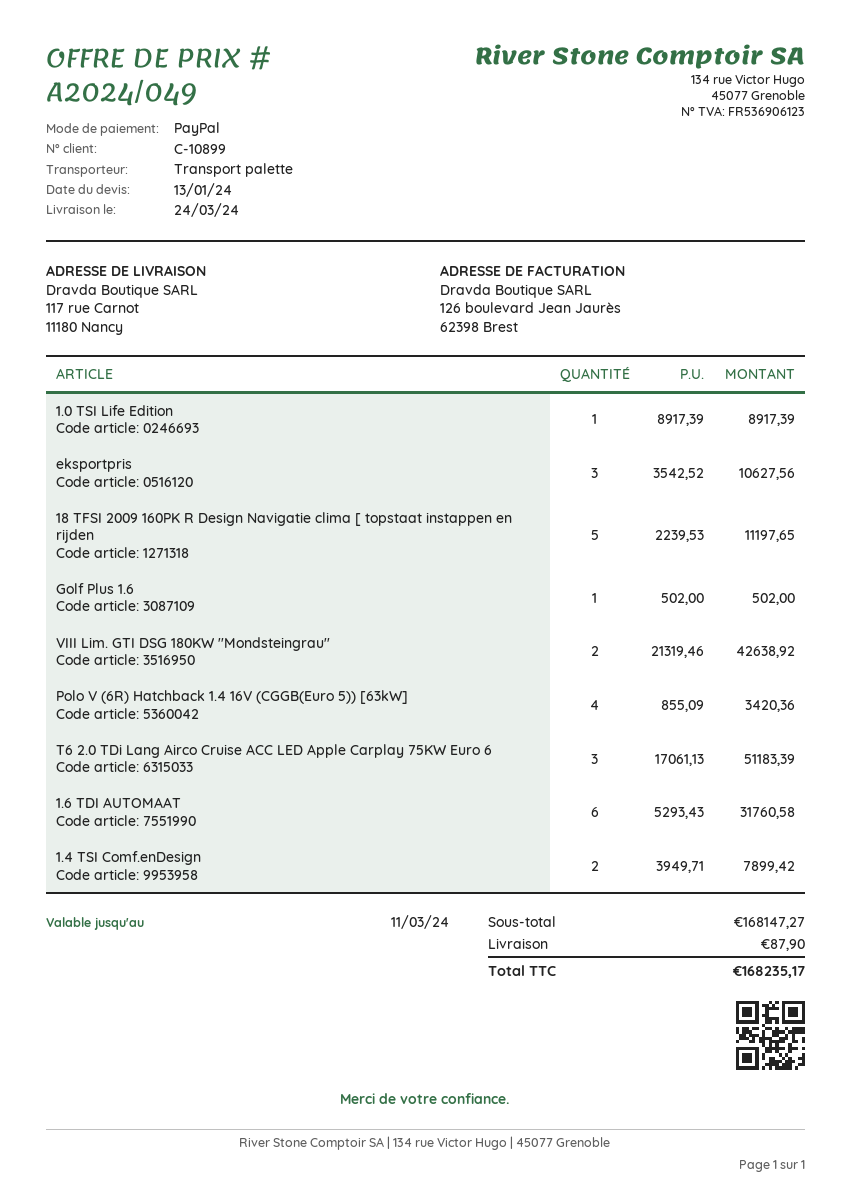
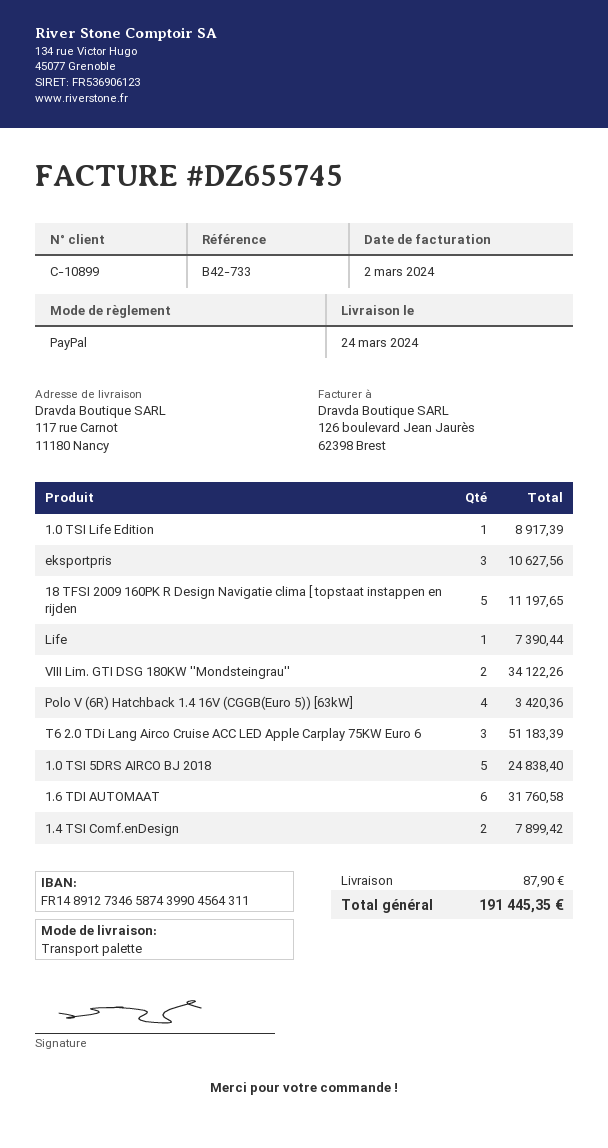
Golf Plus 1.6: 1 for 502.00 -> none
VIII Lim. GTI DSG 180KW ''Mondsteingrau'': 2 for 42638.92 -> 2 for 34122.26
Life: none -> 1 for 7390.44
1.0 TSI 5DRS AIRCO BJ 2018: none -> 5 for 24838.40
total: 168235.17 -> 191445.35

